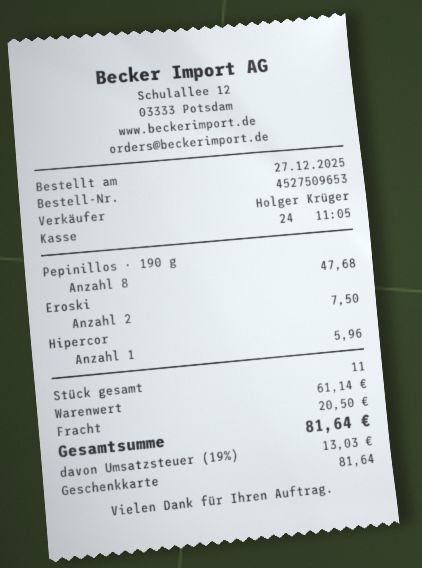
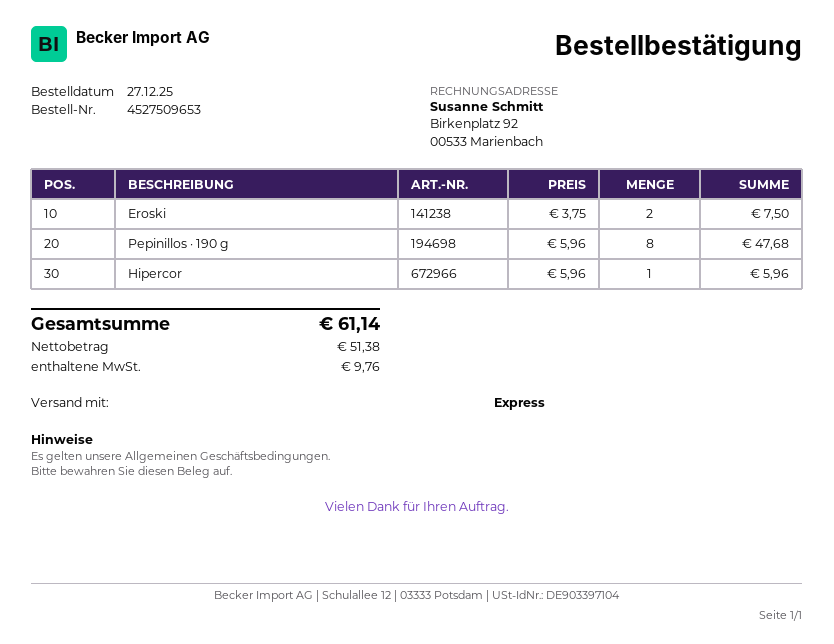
shipping: 20.50 -> none
tax: 13.03 -> 9.76
total: 81.64 -> 61.14

